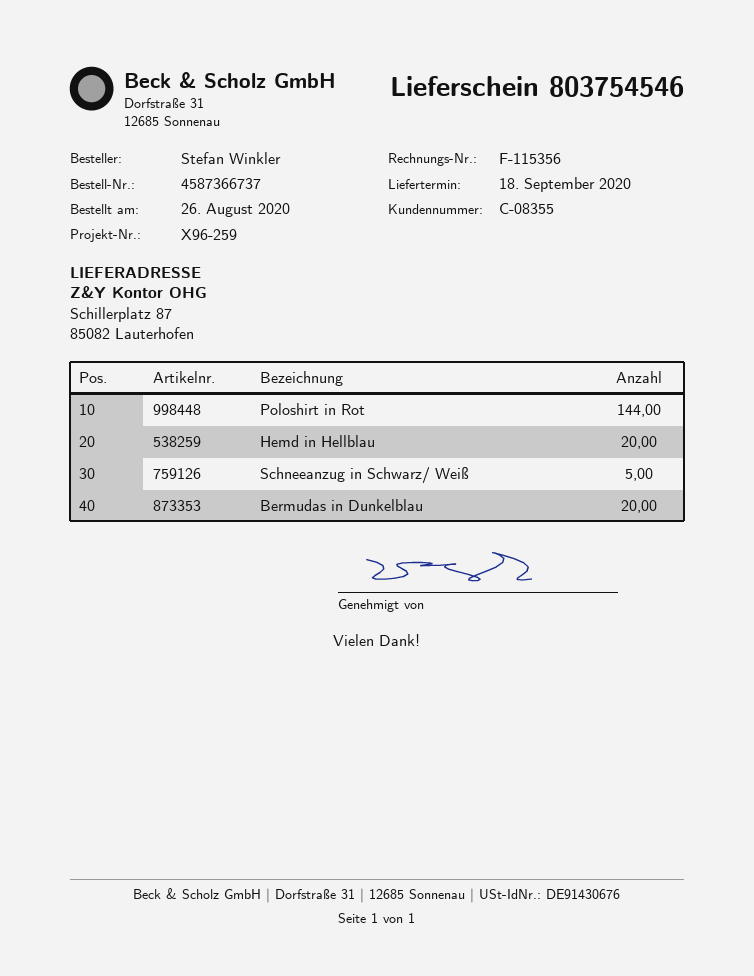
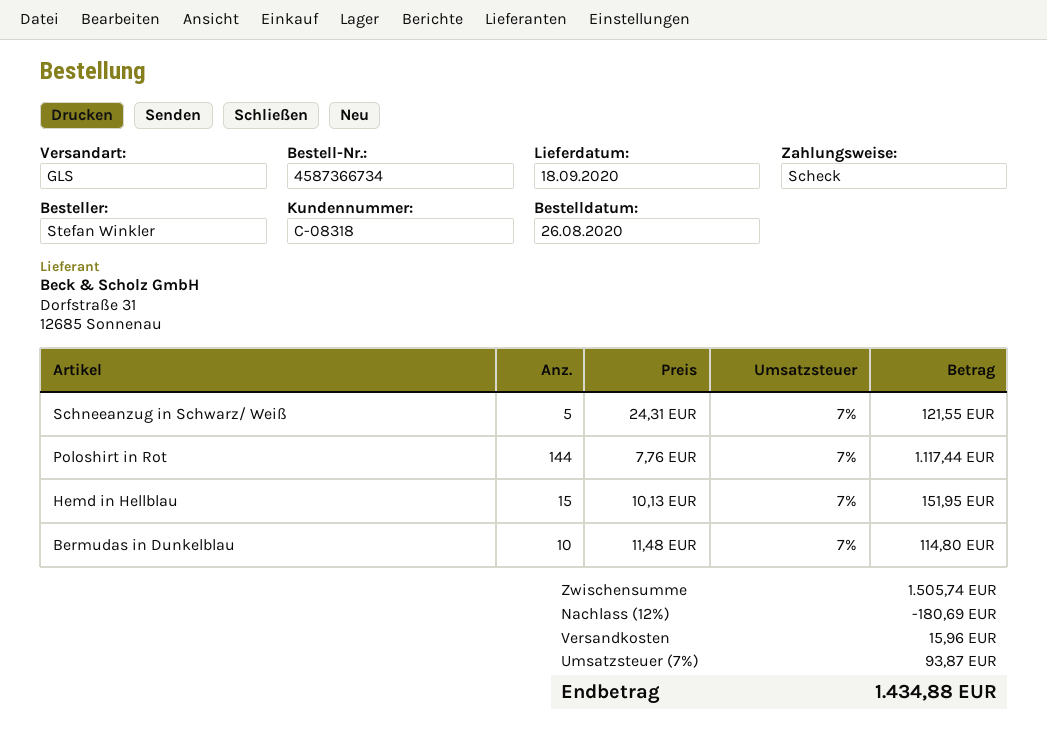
order number: 4587366737 -> 4587366734
customer number: C-08355 -> C-08318
Hemd in Hellblau: 20 -> 15
Bermudas in Dunkelblau: 20 -> 10

